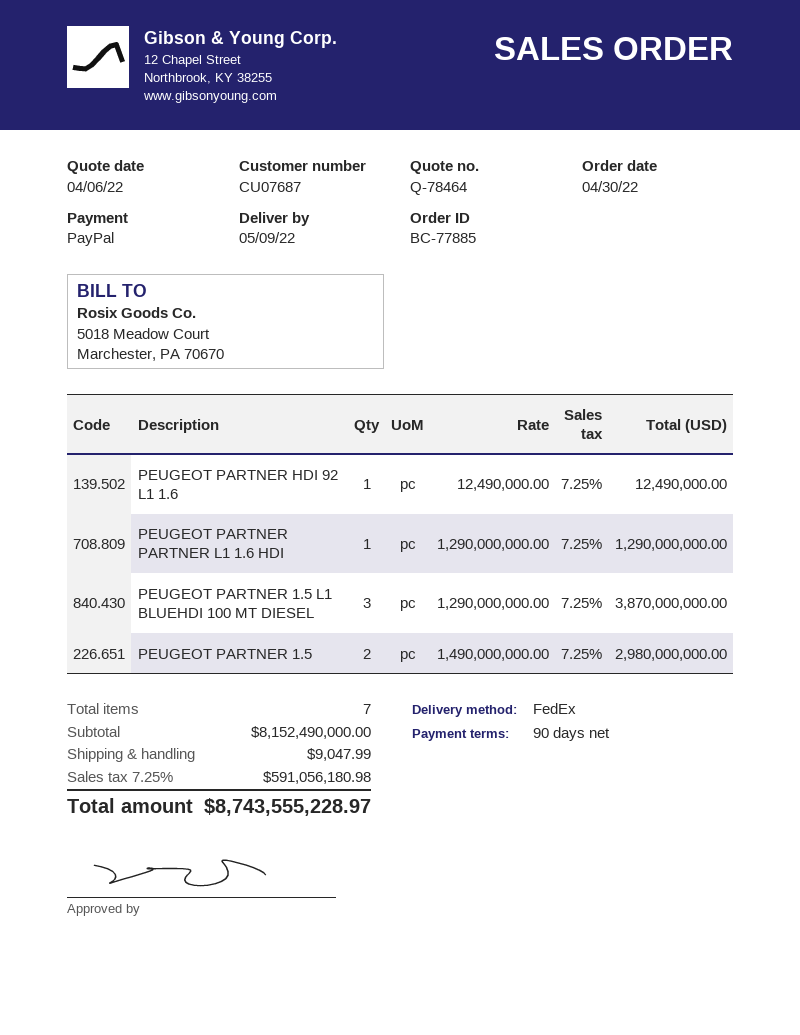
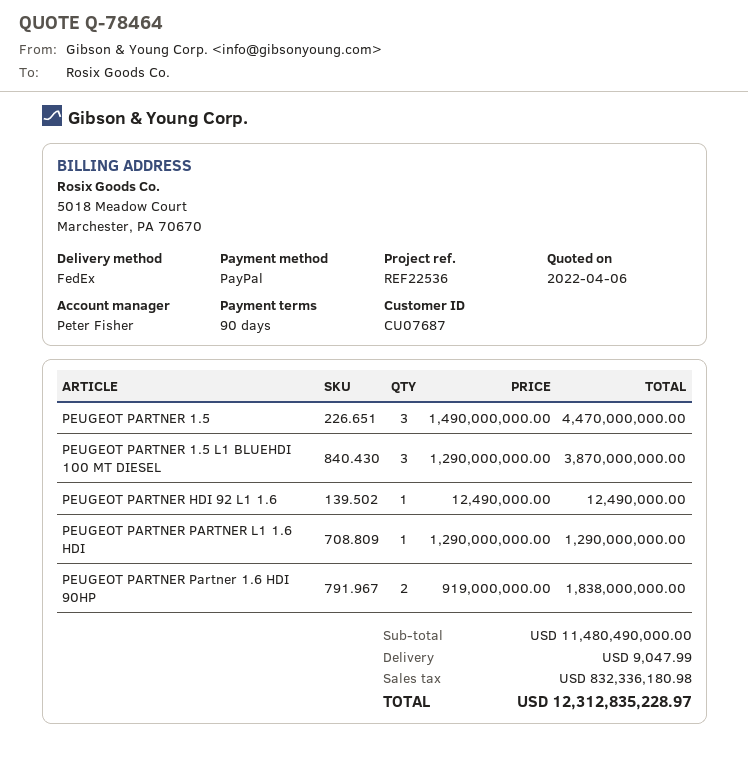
PEUGEOT PARTNER 1.5: 2 x 1490000000.00 = 2980000000.00 -> 3 x 1490000000.00 = 4470000000.00
PEUGEOT PARTNER Partner 1.6 HDI 90HP: none -> 2 x 919000000.00 = 1838000000.00
subtotal: 8152490000.00 -> 11480490000.00
tax: 591056180.98 -> 832336180.98
total: 8743555228.97 -> 12312835228.97

